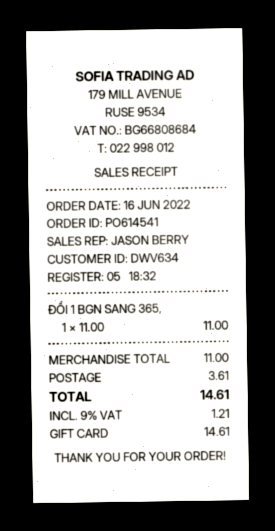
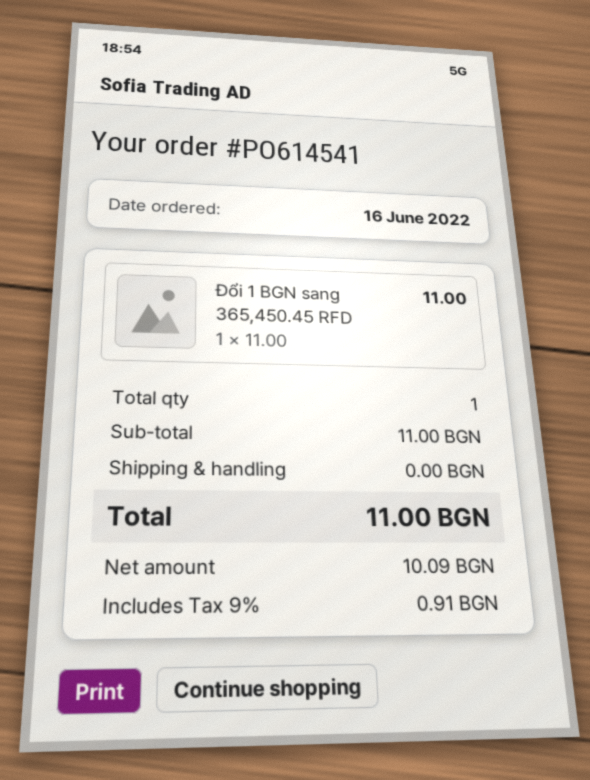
shipping: 3.61 -> 0.00
tax: 9% = 1.21 -> 9% = 0.91
total: 14.61 -> 11.00

